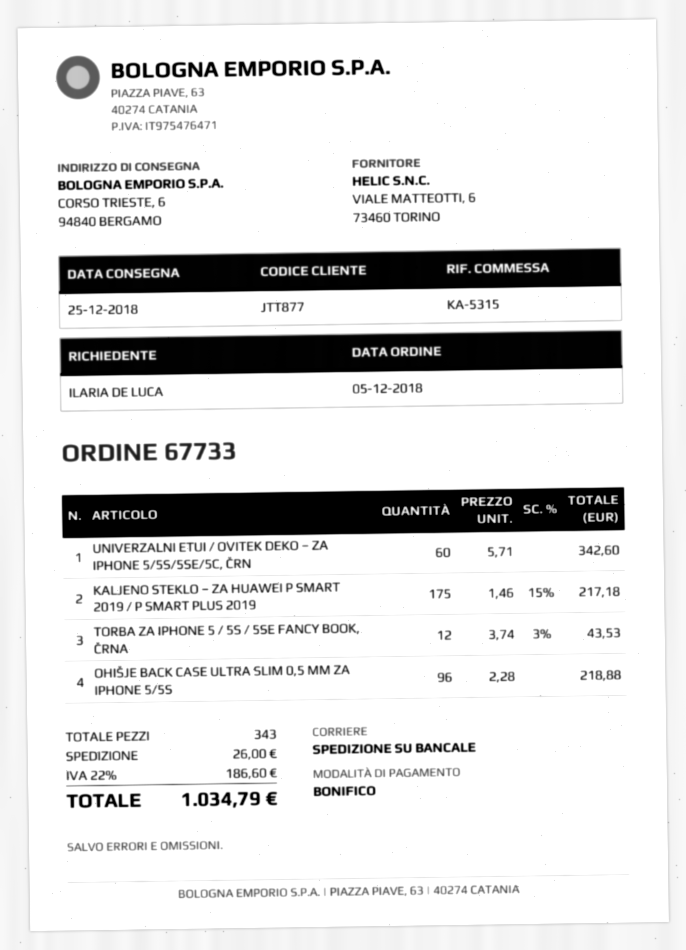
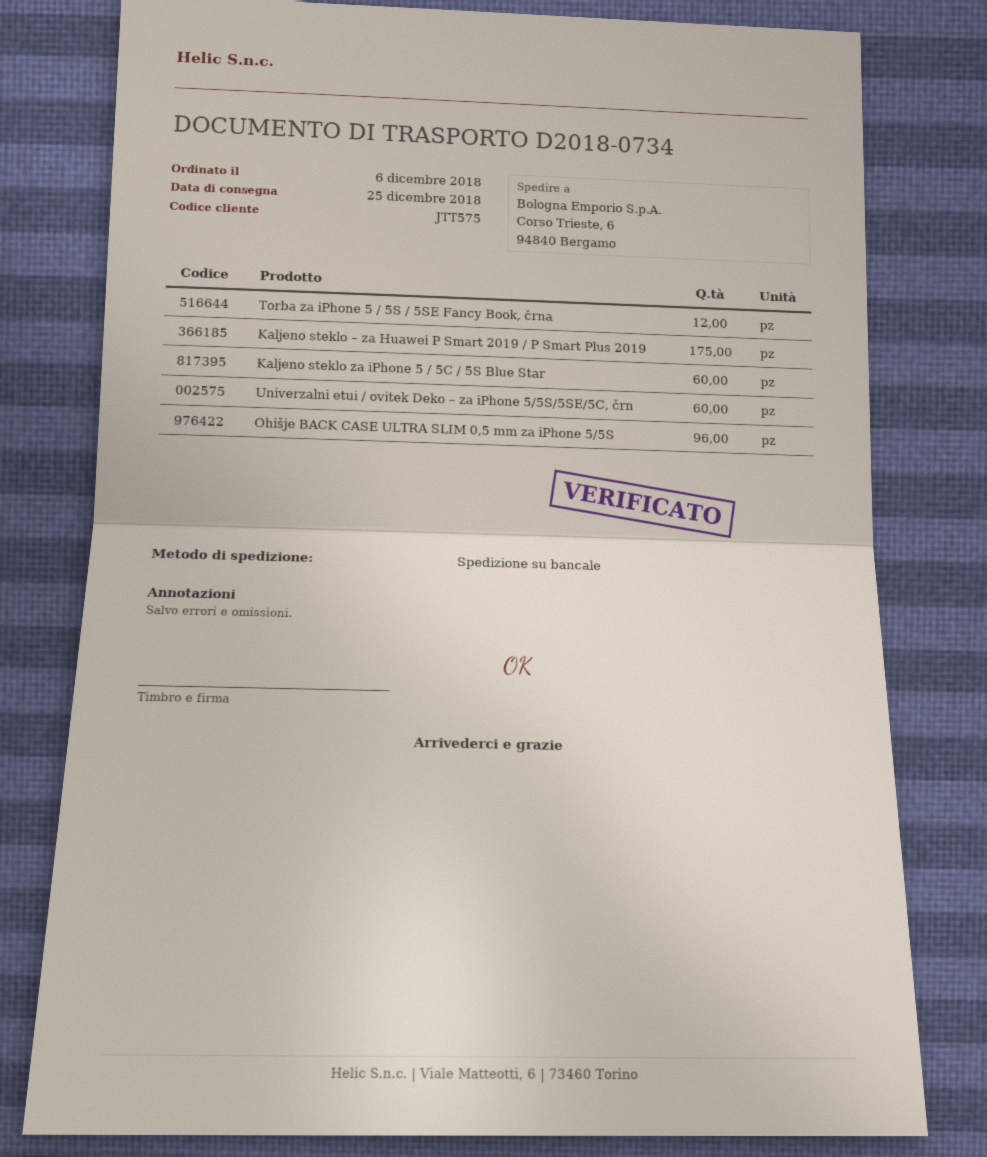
order date: 2018-12-05 -> 2018-12-06
customer number: JTT877 -> JTT575
Kaljeno steklo za iPhone 5 / 5C / 5S Blue Star: none -> 60

